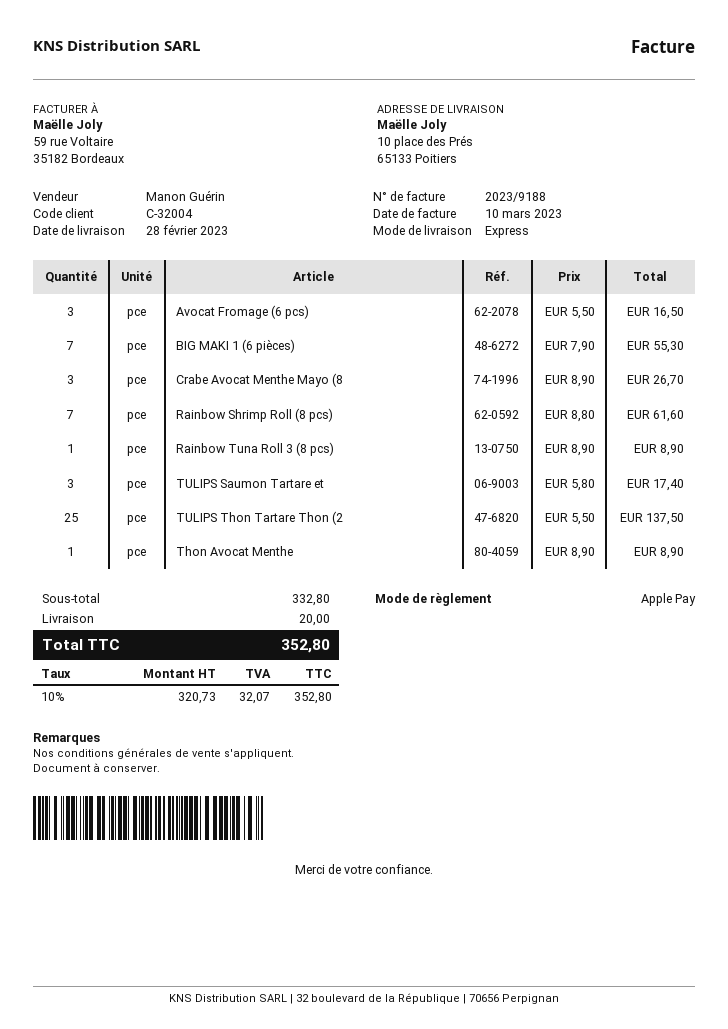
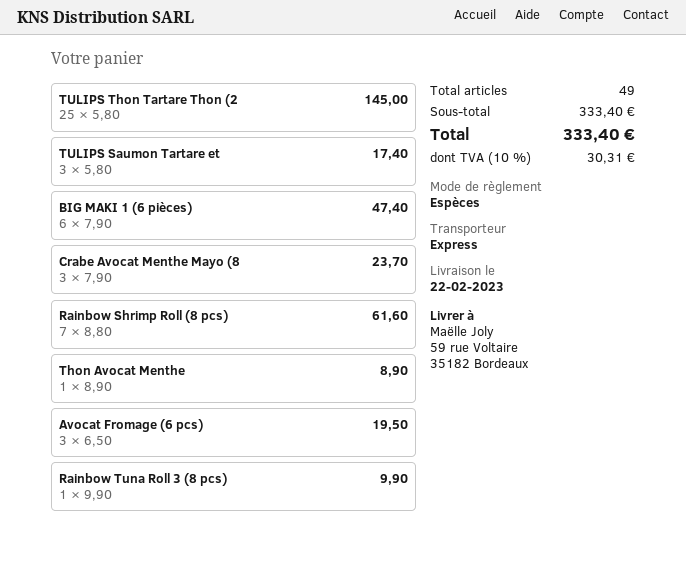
delivery date: 2023-02-28 -> 2023-02-22
payment method: Apple Pay -> cash
ship to: 10 place des Prés, 65133 Poitiers -> 59 rue Voltaire, 35182 Bordeaux
Avocat Fromage (6 pcs): 3 x 5.50 = 16.50 -> 3 x 6.50 = 19.50
BIG MAKI 1 (6 pièces): 7 x 7.90 = 55.30 -> 6 x 7.90 = 47.40
Crabe Avocat Menthe Mayo (8: 3 x 8.90 = 26.70 -> 3 x 7.90 = 23.70
Rainbow Tuna Roll 3 (8 pcs): 1 x 8.90 = 8.90 -> 1 x 9.90 = 9.90
TULIPS Thon Tartare Thon (2: 25 x 5.50 = 137.50 -> 25 x 5.80 = 145.00
subtotal: 332.80 -> 333.40
shipping: 20.00 -> none
tax: 10% = 32.07 -> 10% = 30.31
total: 352.80 -> 333.40

